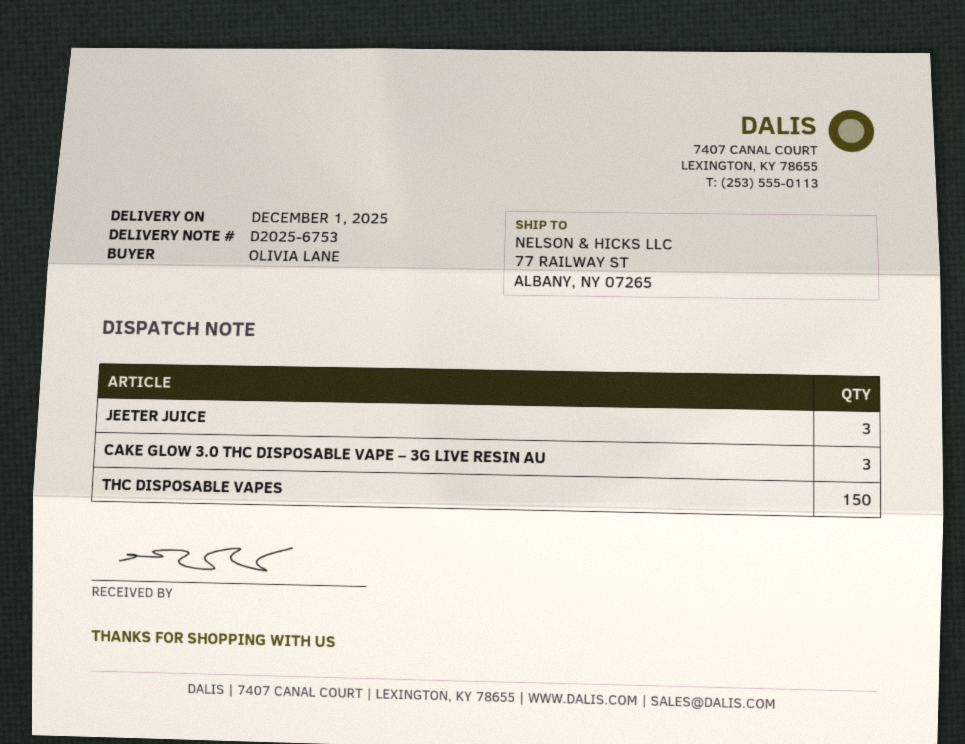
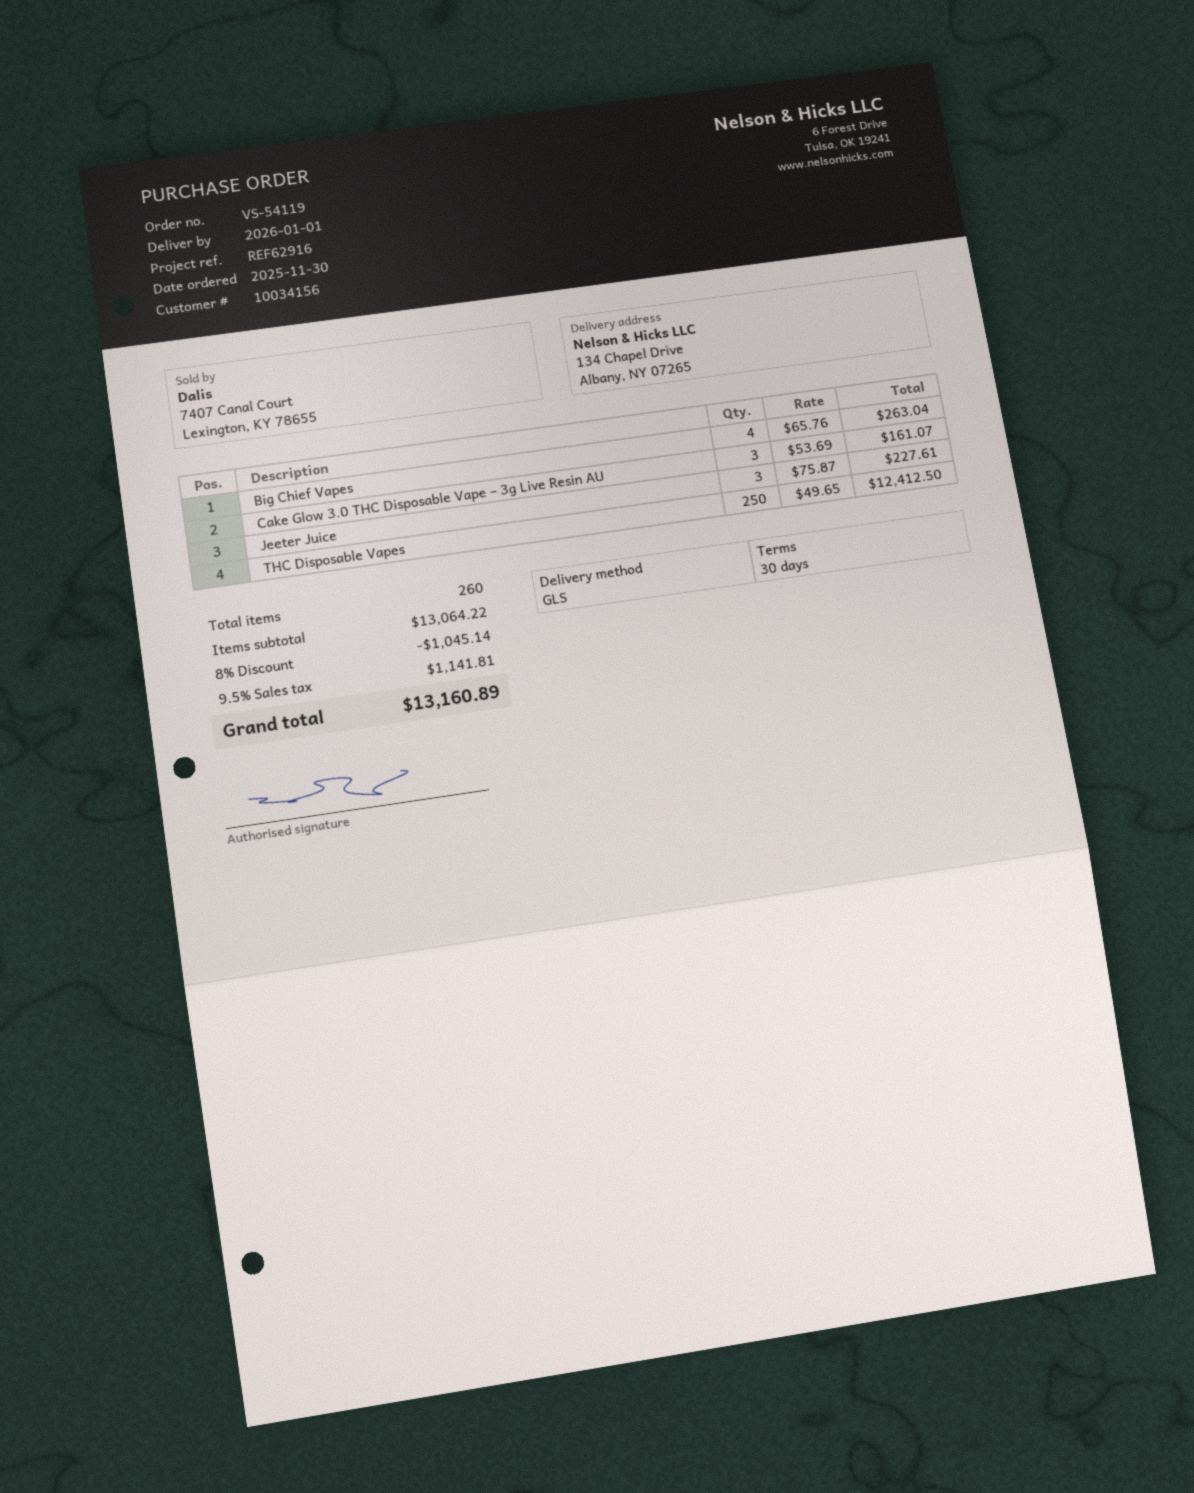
delivery date: 2025-12-01 -> 2026-01-01
ship to: 77 RAILWAY ST, ALBANY, NY 07265 -> 134 Chapel Drive, Albany, NY 07265
THC DISPOSABLE VAPES: 150 -> 250
Big Chief Vapes: none -> 4

